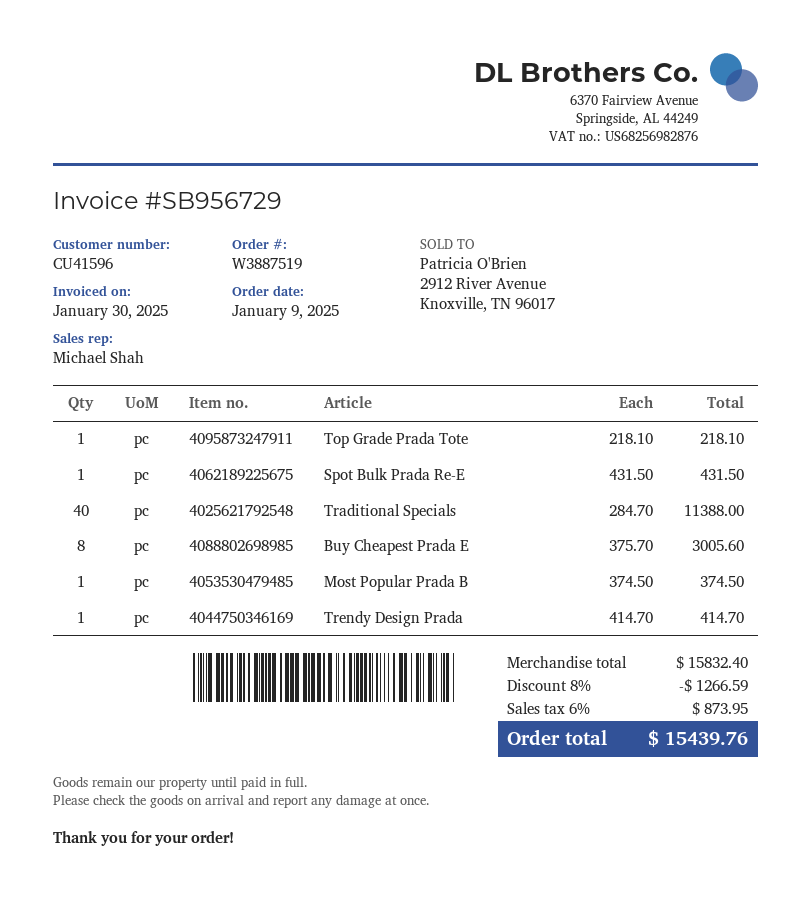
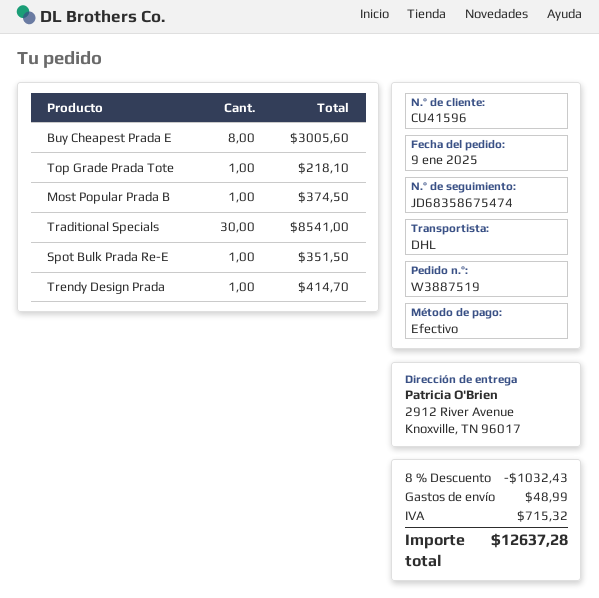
Spot Bulk Prada Re-E: 1 for 431.50 -> 1 for 351.50
Traditional Specials: 40 for 11388.00 -> 30 for 8541.00
discount: 8% = 1266.59 -> 8% = 1032.43
shipping: none -> 48.99
tax: 873.95 -> 715.32
total: 15439.76 -> 12637.28

